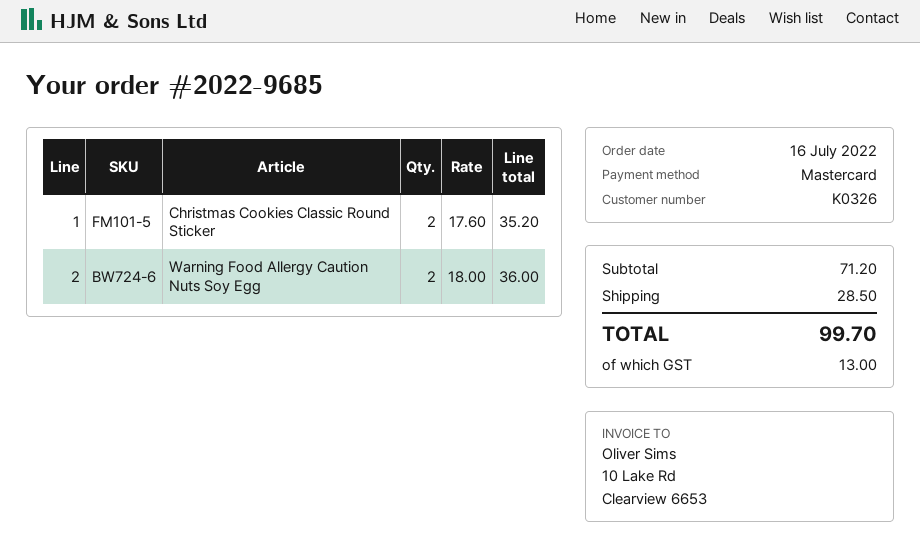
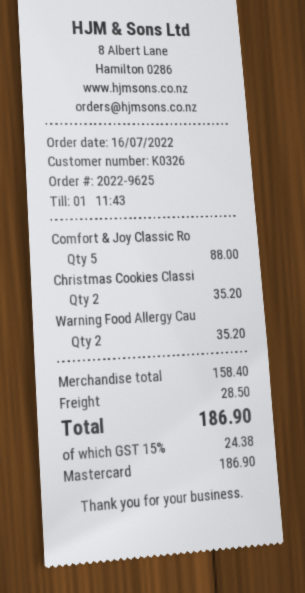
order number: 2022-9685 -> 2022-9625
Warning Food Allergy Caution Nuts Soy Egg: 2 for 36.00 -> 2 for 35.20
Comfort & Joy Classic Ro: none -> 5 for 88.00
subtotal: 71.20 -> 158.40
tax: 13.00 -> 24.38
total: 99.70 -> 186.90

